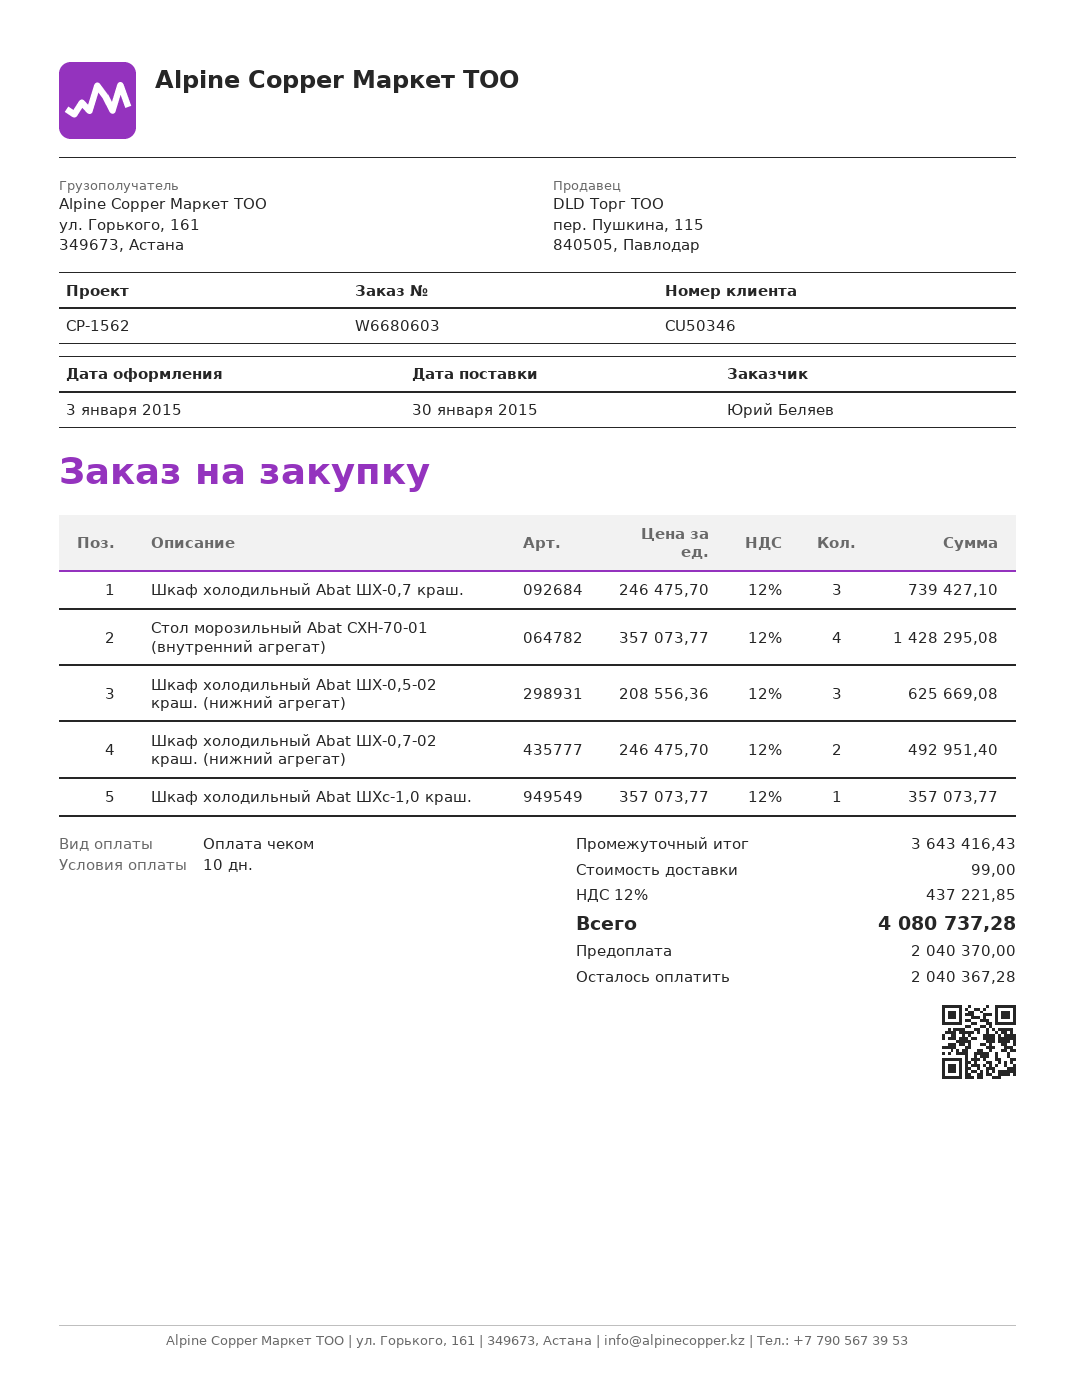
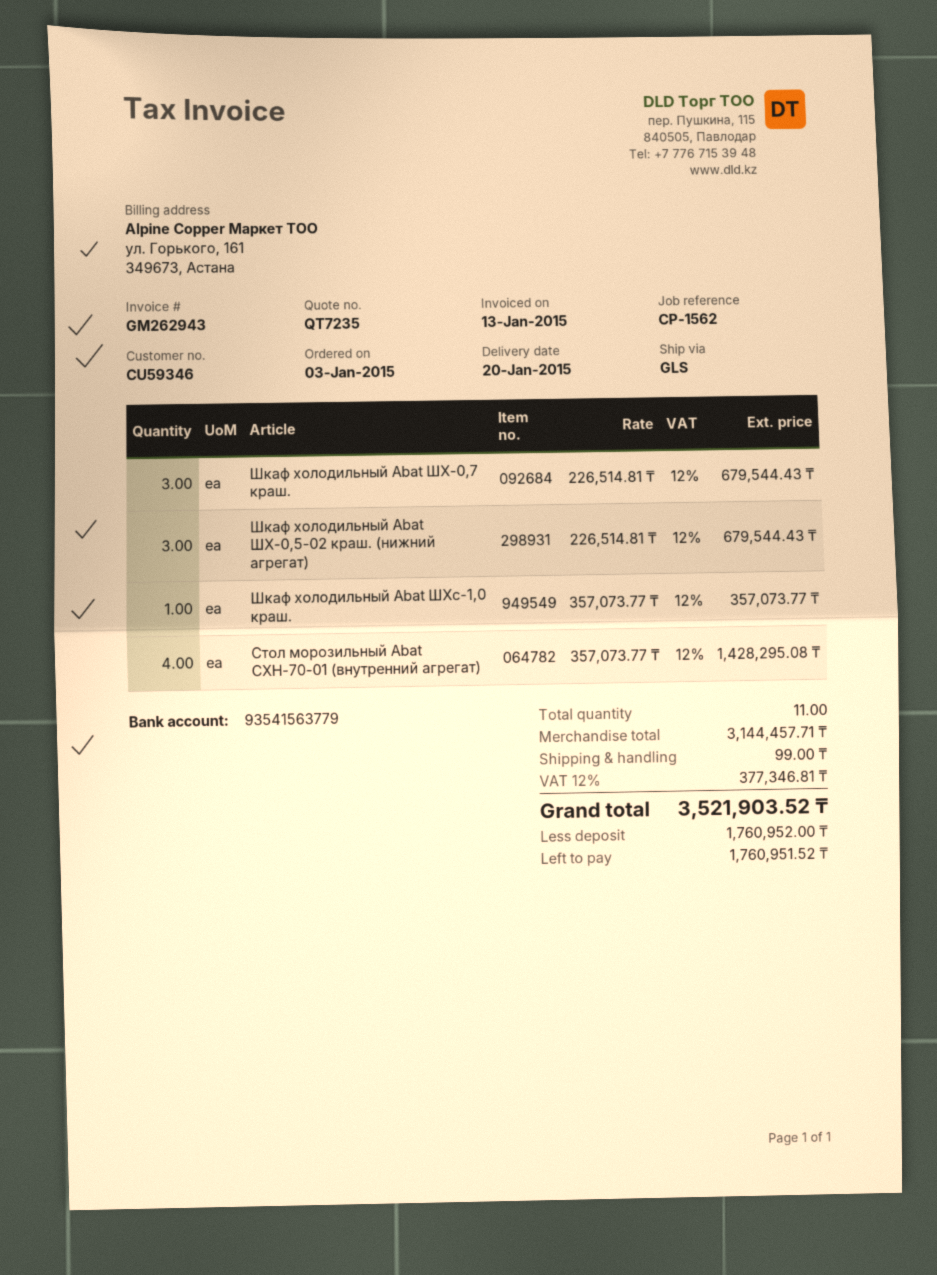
delivery date: 2015-01-30 -> 2015-01-20
customer number: CU50346 -> CU59346
Шкаф холодильный Abat ШХ-0,7 краш.: 3 x 246475.70 = 739427.10 -> 3 x 226514.81 = 679544.43
Шкаф холодильный Abat ШХ-0,5-02 краш. (нижний агрегат): 3 x 208556.36 = 625669.08 -> 3 x 226514.81 = 679544.43
Шкаф холодильный Abat ШХ-0,7-02 краш. (нижний агрегат): 2 x 246475.70 = 492951.40 -> none
subtotal: 3643416.43 -> 3144457.71
tax: 12% = 437221.85 -> 12% = 377346.81
total: 4080737.28 -> 3521903.52
deposit: 2040370.00 -> 1760952.00
balance: 2040367.28 -> 1760951.52

